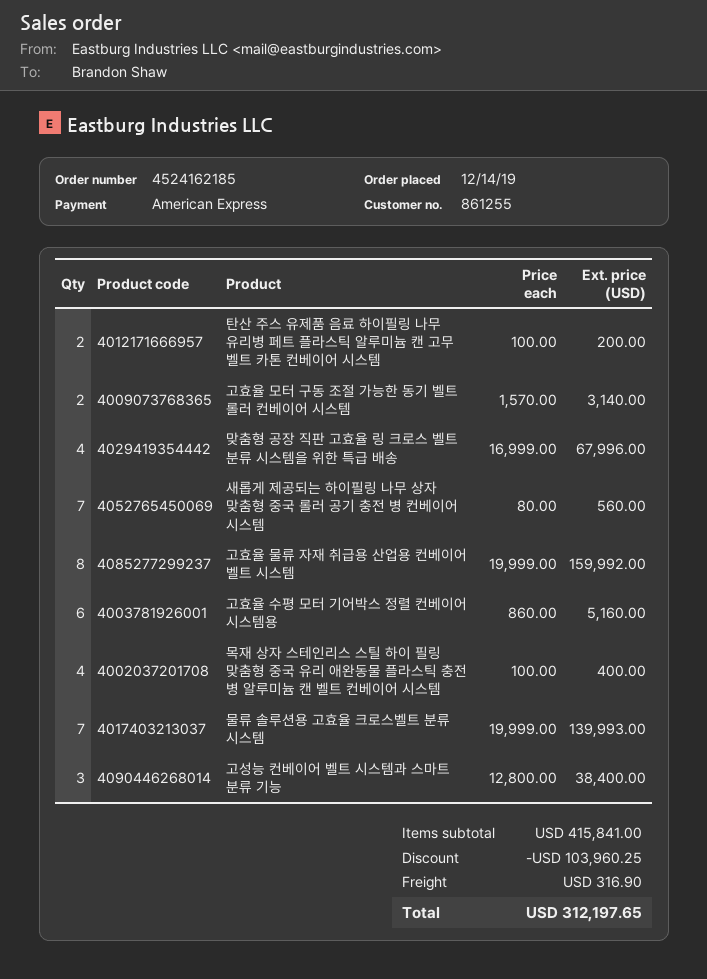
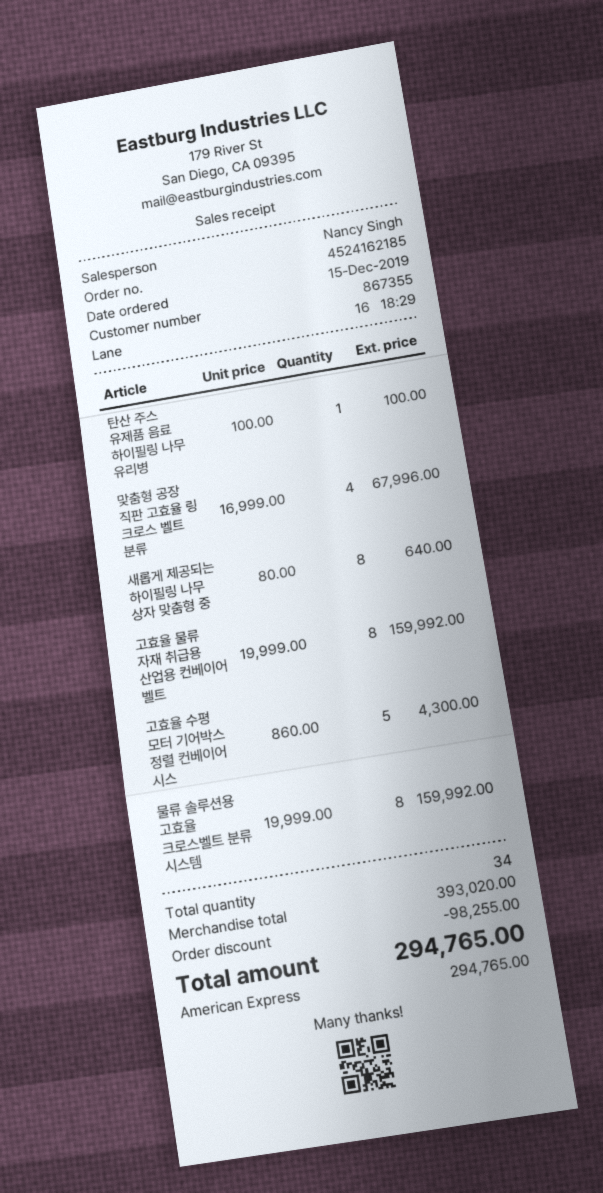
order date: 2019-12-14 -> 2019-12-15
customer number: 861255 -> 867355
탄산 주스 유제품 음료 하이필링 나무 유리병 페트 플라스틱 알루미늄 캔 고무 벨트 카톤 컨베이어 시스템: 2 x 100.00 = 200.00 -> 1 x 100.00 = 100.00
고효율 모터 구동 조절 가능한 동기 벨트 롤러 컨베이어 시스템: 2 x 1570.00 = 3140.00 -> none
새롭게 제공되는 하이필링 나무 상자 맞춤형 중국 롤러 공기 충전 병 컨베이어 시스템: 7 x 80.00 = 560.00 -> 8 x 80.00 = 640.00
고효율 수평 모터 기어박스 정렬 컨베이어 시스템용: 6 x 860.00 = 5160.00 -> 5 x 860.00 = 4300.00
목재 상자 스테인리스 스틸 하이 필링 맞춤형 중국 유리 애완동물 플라스틱 충전 병 알루미늄 캔 벨트 컨베이어 시스템: 4 x 100.00 = 400.00 -> none
물류 솔루션용 고효율 크로스벨트 분류 시스템: 7 x 19999.00 = 139993.00 -> 8 x 19999.00 = 159992.00
고성능 컨베이어 벨트 시스템과 스마트 분류 기능: 3 x 12800.00 = 38400.00 -> none
subtotal: 415841.00 -> 393020.00
discount: 103960.25 -> 98255.00
shipping: 316.90 -> none
total: 312197.65 -> 294765.00

